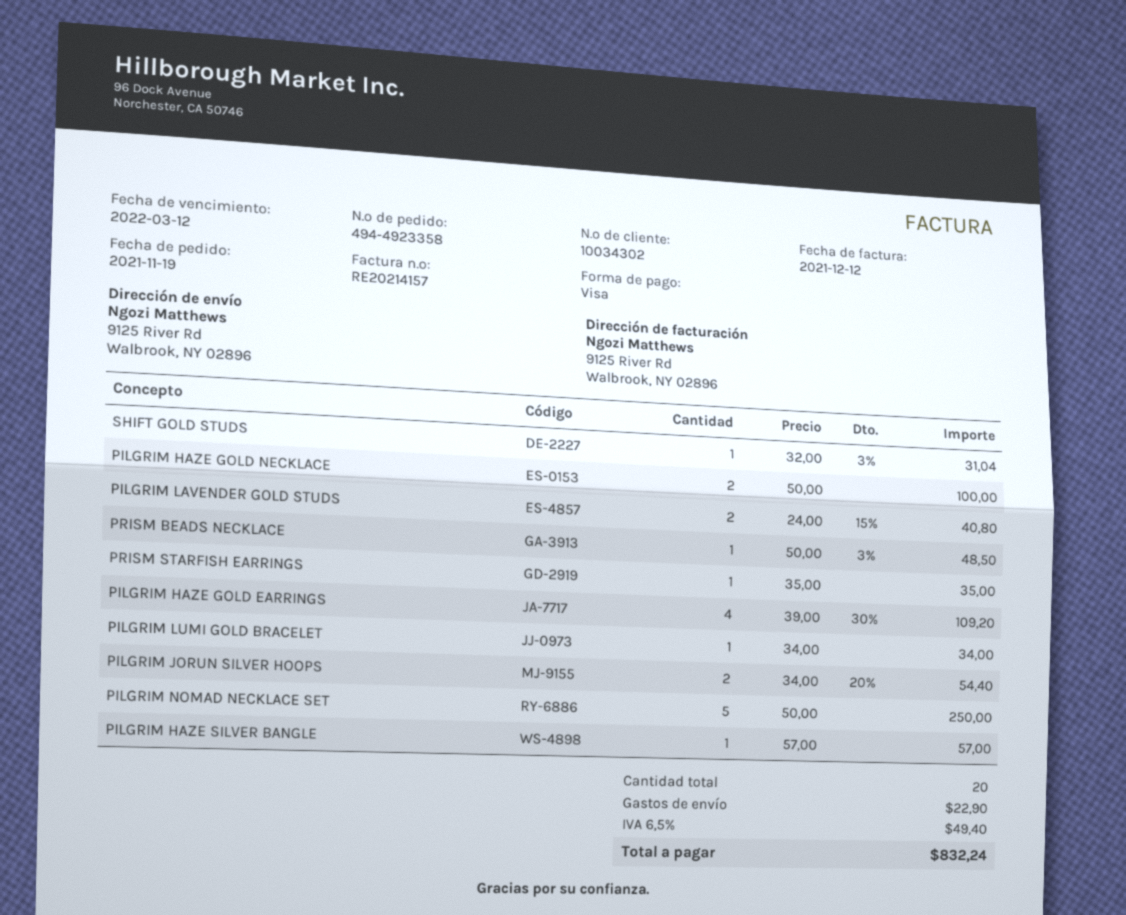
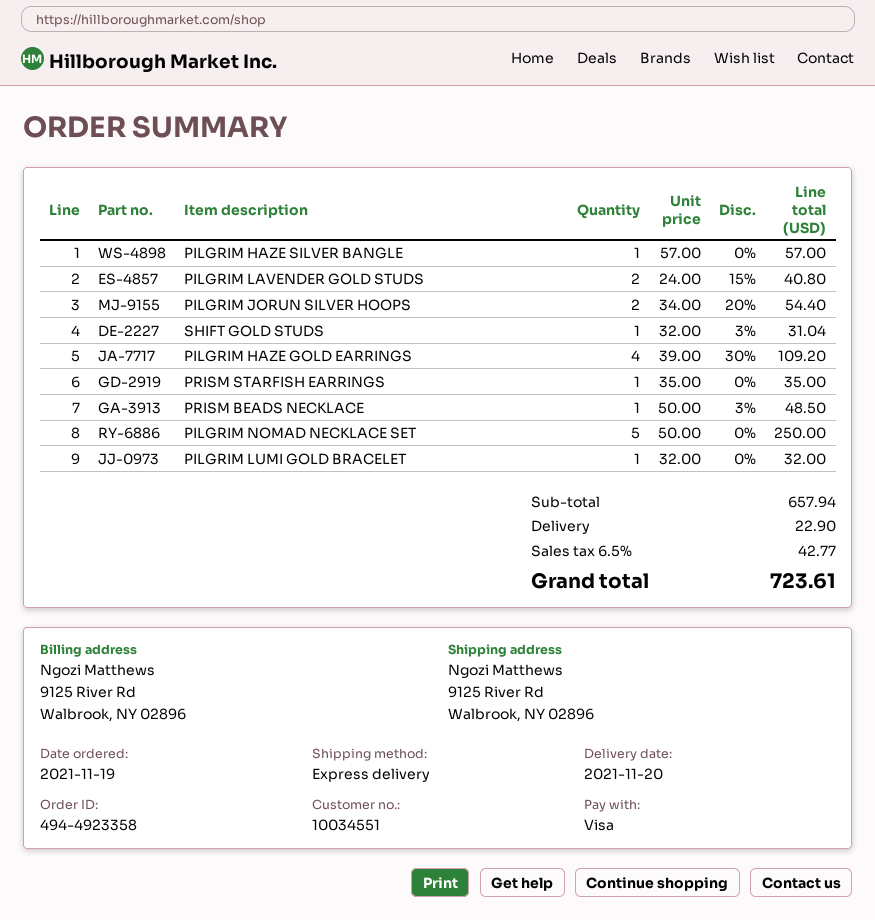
customer number: 10034302 -> 10034551
PILGRIM HAZE GOLD NECKLACE: 2 x 50.00 = 100.00 -> none
PILGRIM LUMI GOLD BRACELET: 1 x 34.00 = 34.00 -> 1 x 32.00 = 32.00
tax: 6.5% = 49.40 -> 6.5% = 42.77
total: 832.24 -> 723.61

